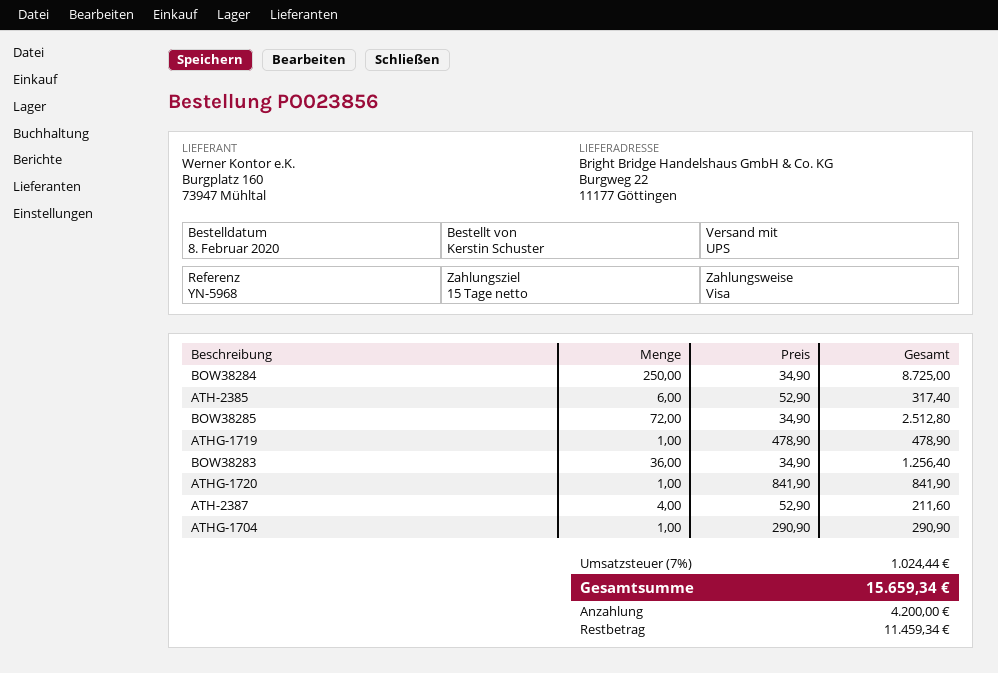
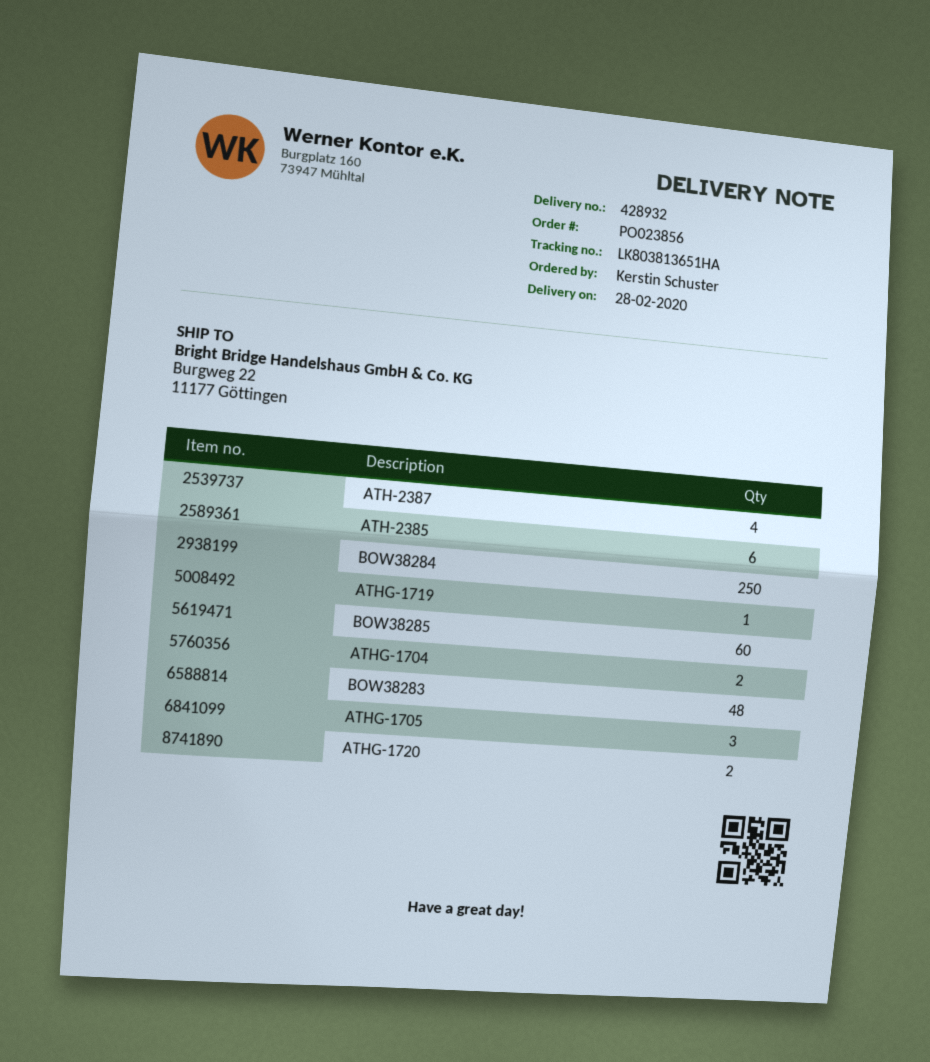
BOW38285: 72 -> 60
BOW38283: 36 -> 48
ATHG-1720: 1 -> 2
ATHG-1704: 1 -> 2
ATHG-1705: none -> 3

